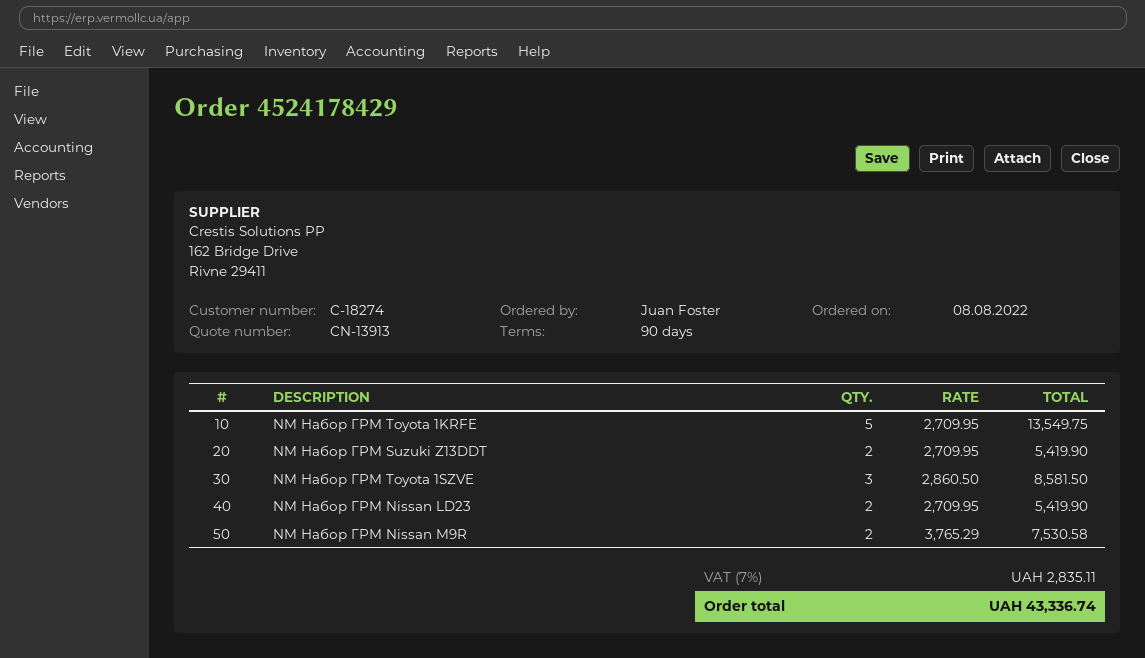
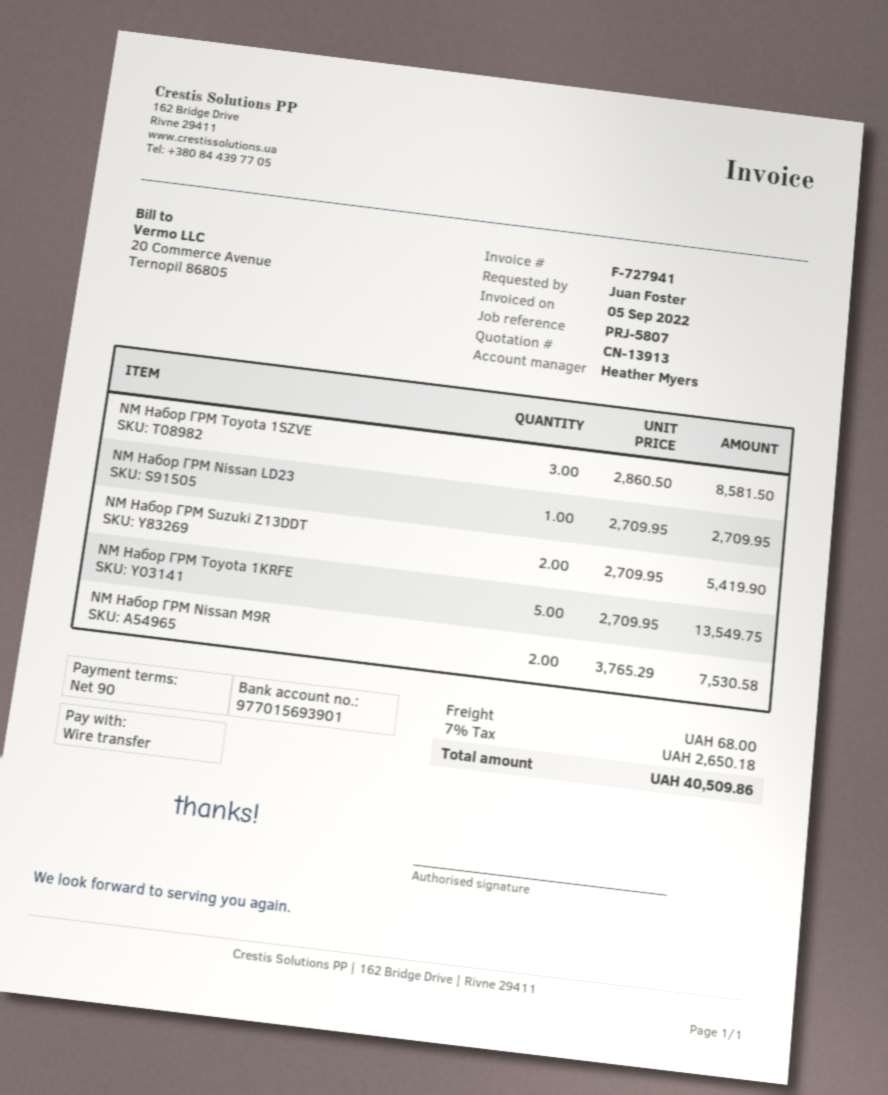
NM Набор ГРМ Nissan LD23: 2 x 2709.95 = 5419.90 -> 1 x 2709.95 = 2709.95
shipping: none -> 68.00
tax: 7% = 2835.11 -> 7% = 2650.18
total: 43336.74 -> 40509.86

